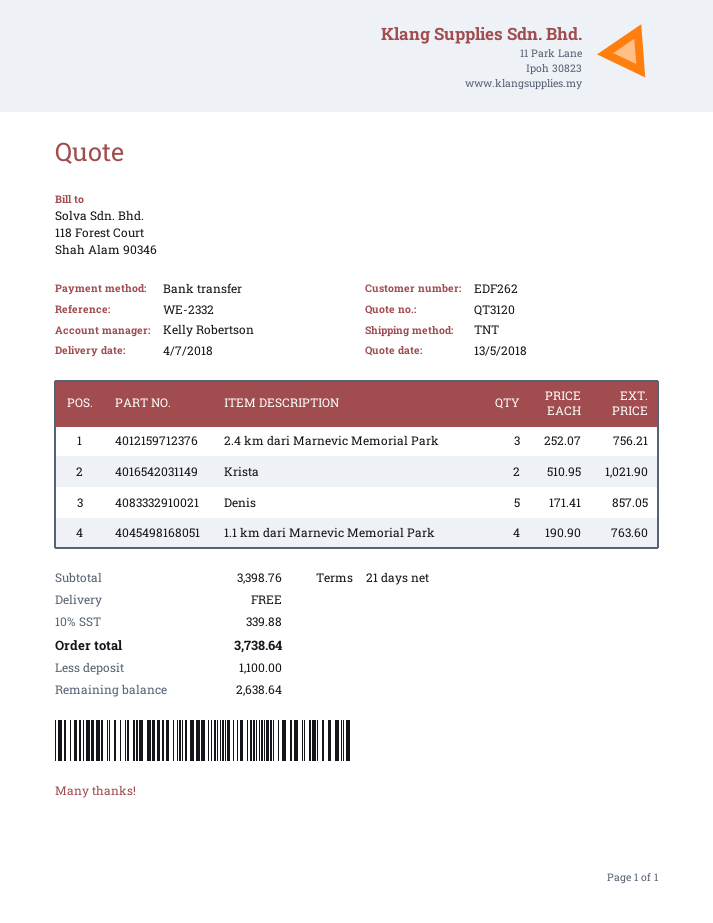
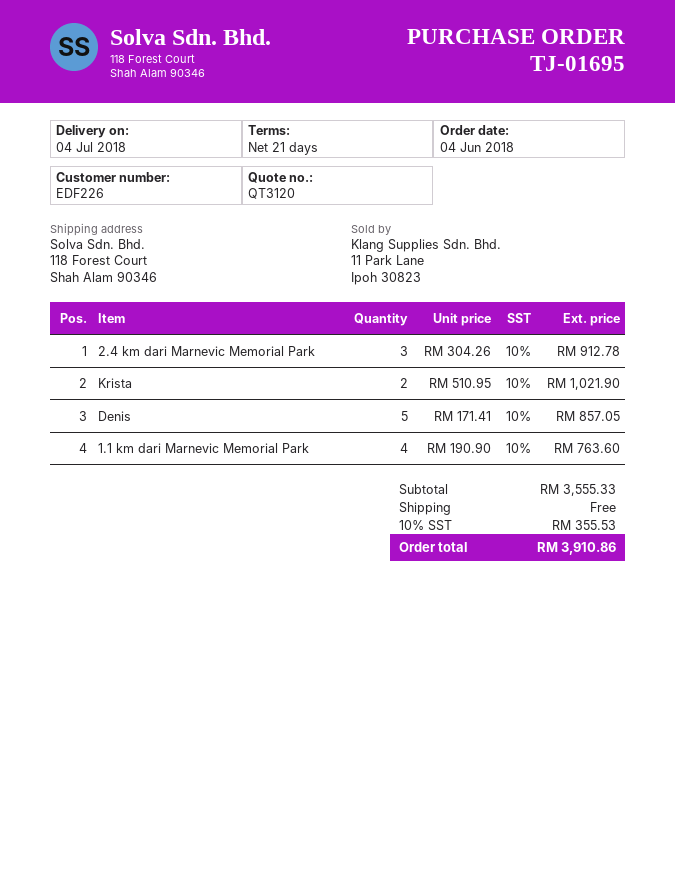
customer number: EDF262 -> EDF226
2.4 km dari Marnevic Memorial Park: 3 x 252.07 = 756.21 -> 3 x 304.26 = 912.78
subtotal: 3398.76 -> 3555.33
tax: 10% = 339.88 -> 10% = 355.53
total: 3738.64 -> 3910.86

